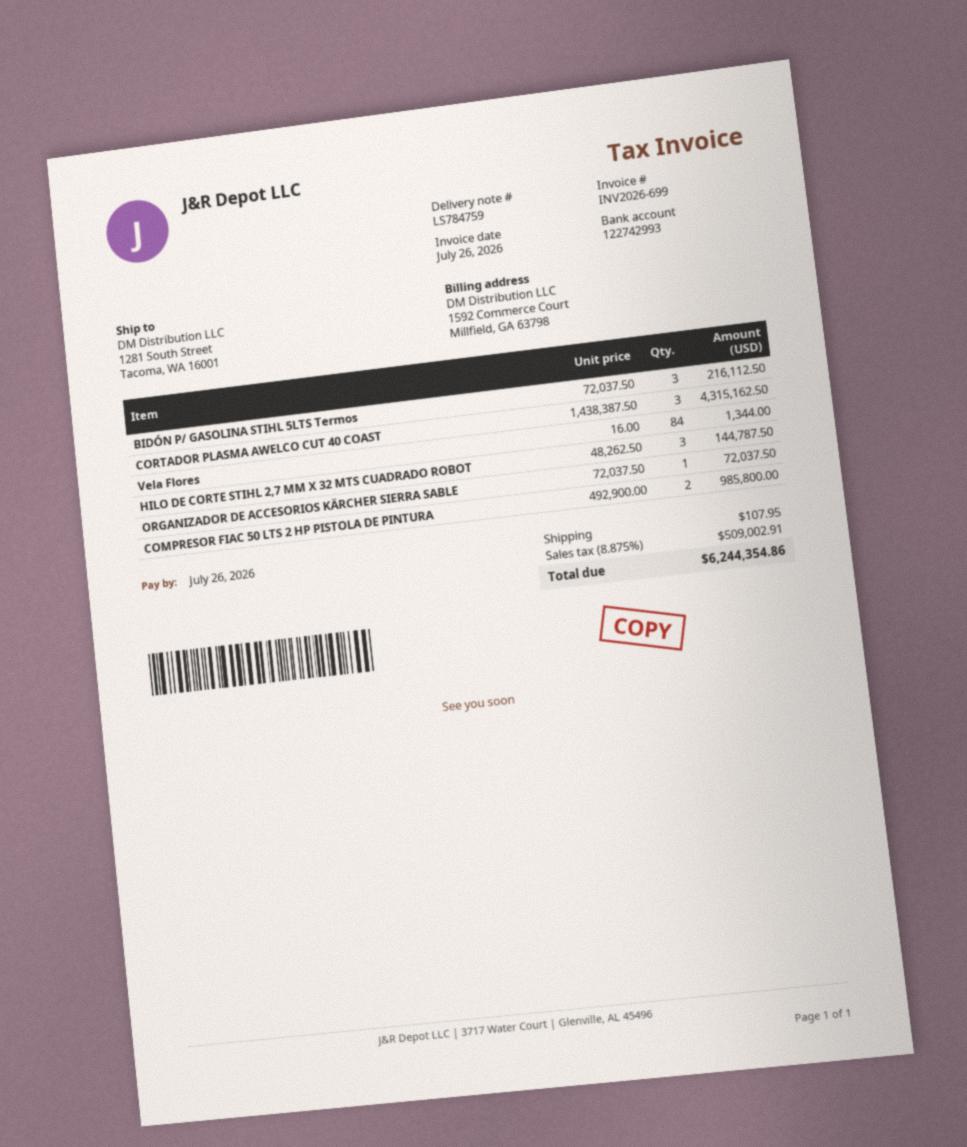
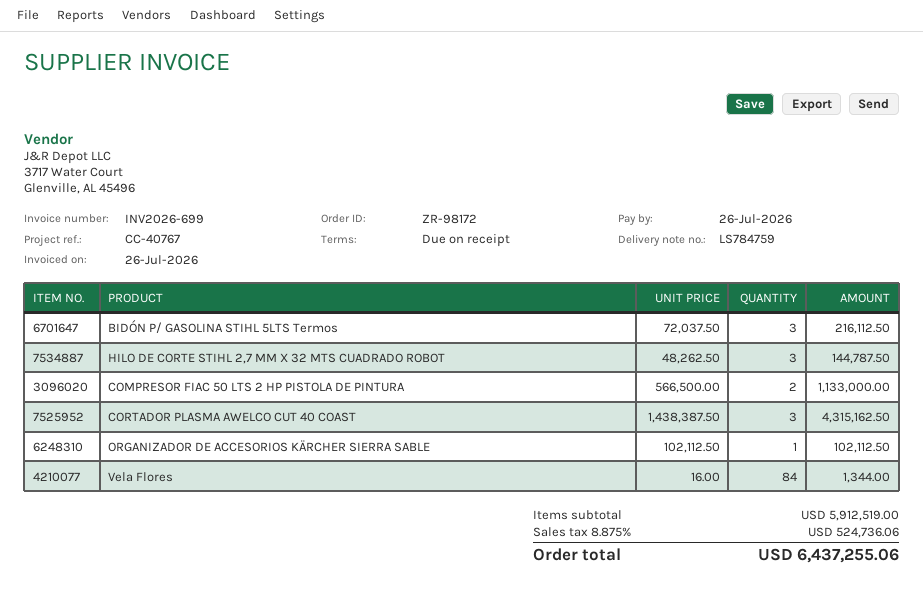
ORGANIZADOR DE ACCESORIOS KÄRCHER SIERRA SABLE: 1 x 72037.50 = 72037.50 -> 1 x 102112.50 = 102112.50
COMPRESOR FIAC 50 LTS 2 HP PISTOLA DE PINTURA: 2 x 492900.00 = 985800.00 -> 2 x 566500.00 = 1133000.00
shipping: 107.95 -> none
tax: 8.875% = 509002.91 -> 8.875% = 524736.06
total: 6244354.86 -> 6437255.06

